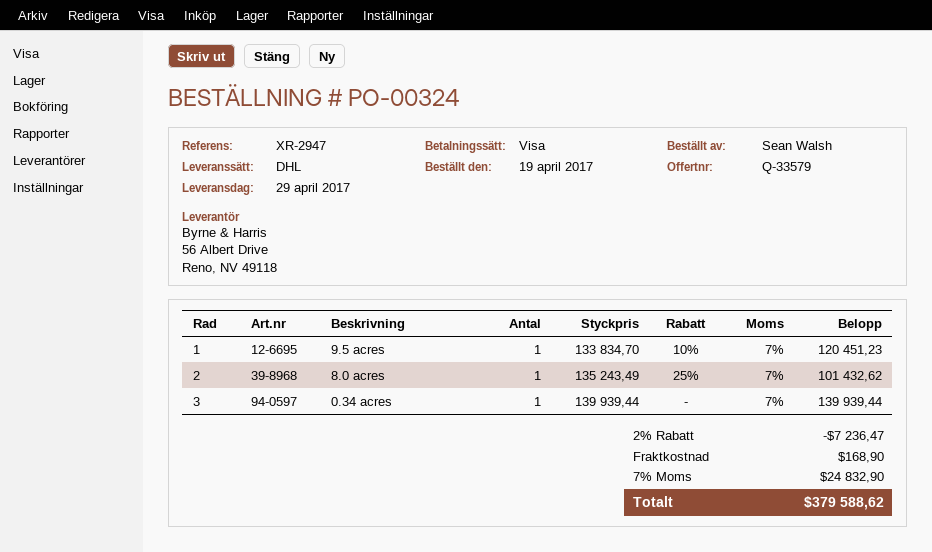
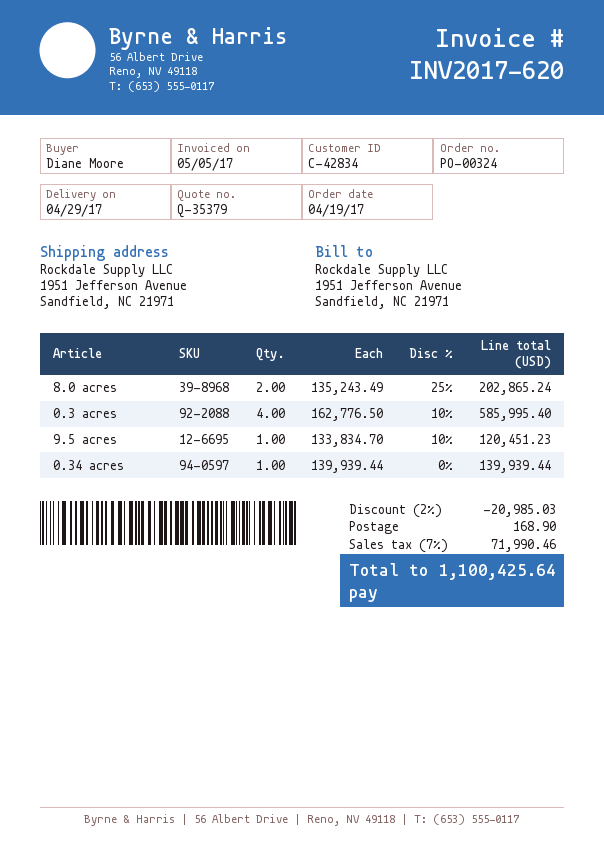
quote number: Q-33579 -> Q-35379
ordered by: Sean Walsh -> Diane Moore
8.0 acres: 1 x 135243.49 - 25% = 101432.62 -> 2 x 135243.49 - 25% = 202865.24
0.3 acres: none -> 4 x 162776.50 - 10% = 585995.40
discount: 2% = 7236.47 -> 2% = 20985.03
tax: 7% = 24832.90 -> 7% = 71990.46
total: 379588.62 -> 1100425.64

